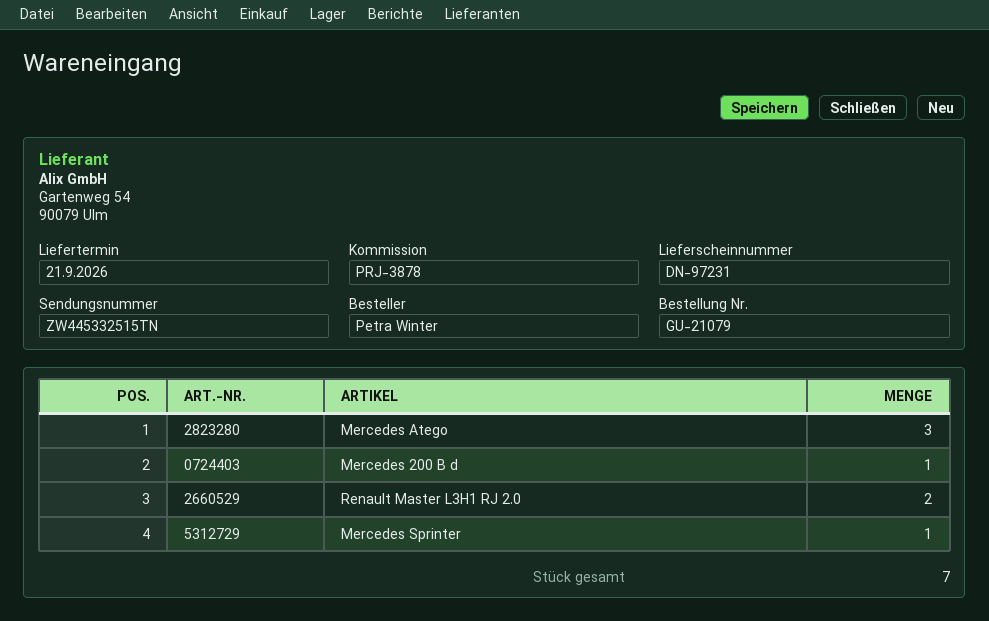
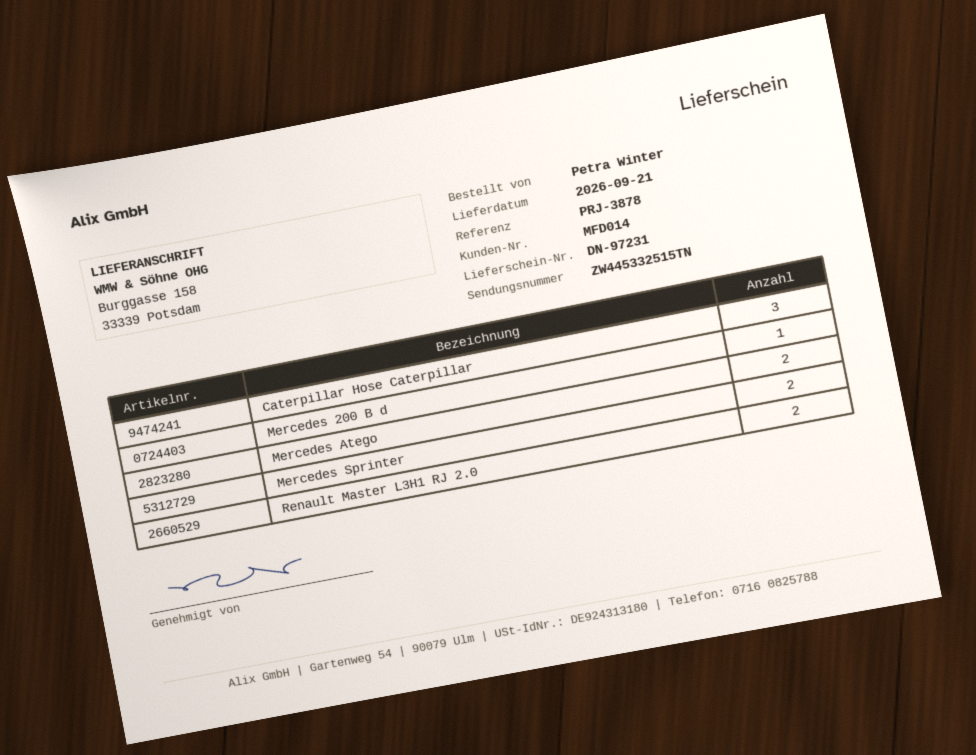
Mercedes Atego: 3 -> 2
Mercedes Sprinter: 1 -> 2
Caterpillar Hose Caterpillar: none -> 3

